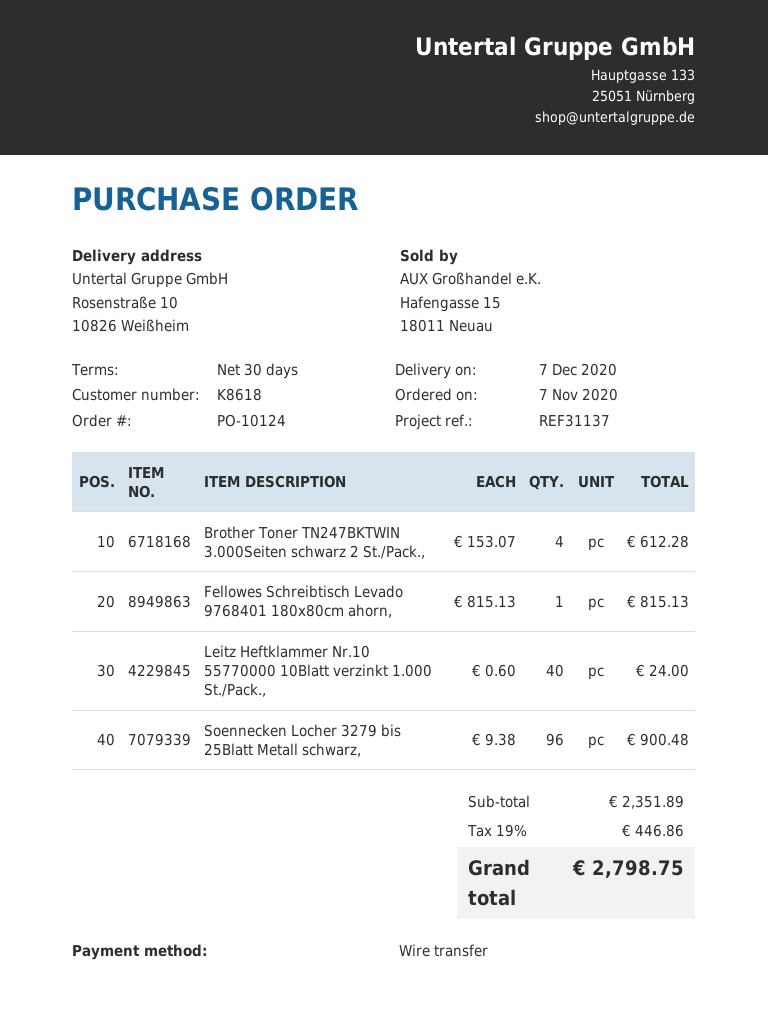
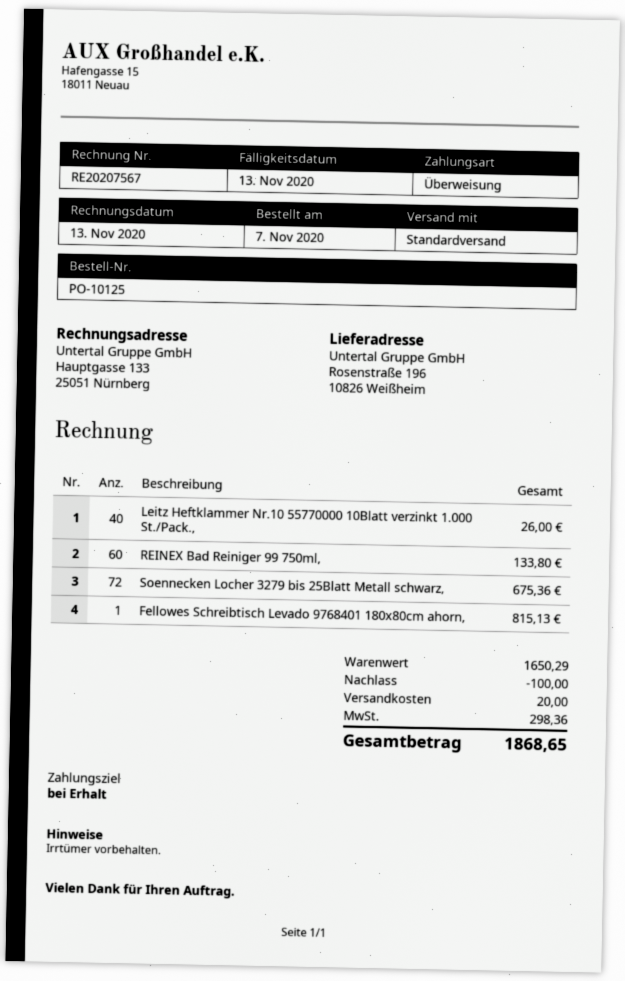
order number: PO-10124 -> PO-10125
payment terms: 30 days -> on receipt
ship to: Rosenstraße 10, 10826 Weißheim -> Rosenstraße 196, 10826 Weißheim
Brother Toner TN247BKTWIN 3.000Seiten schwarz 2 St./Pack.,: 4 for 612.28 -> none
Leitz Heftklammer Nr.10 55770000 10Blatt verzinkt 1.000 St./Pack.,: 40 for 24.00 -> 40 for 26.00
Soennecken Locher 3279 bis 25Blatt Metall schwarz,: 96 for 900.48 -> 72 for 675.36
REINEX Bad Reiniger 99 750ml,: none -> 60 for 133.80
subtotal: 2351.89 -> 1650.29
discount: none -> 100.00
shipping: none -> 20.00
tax: 446.86 -> 298.36
total: 2798.75 -> 1868.65

